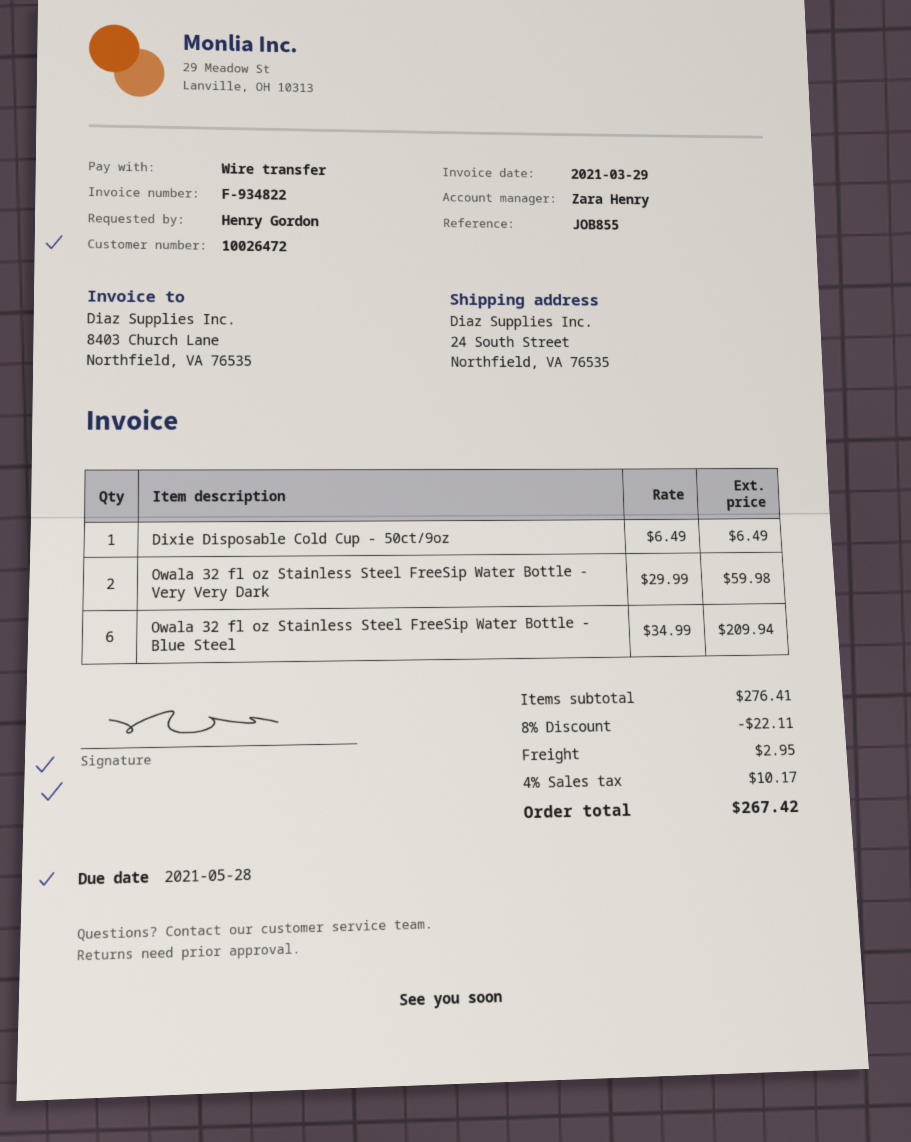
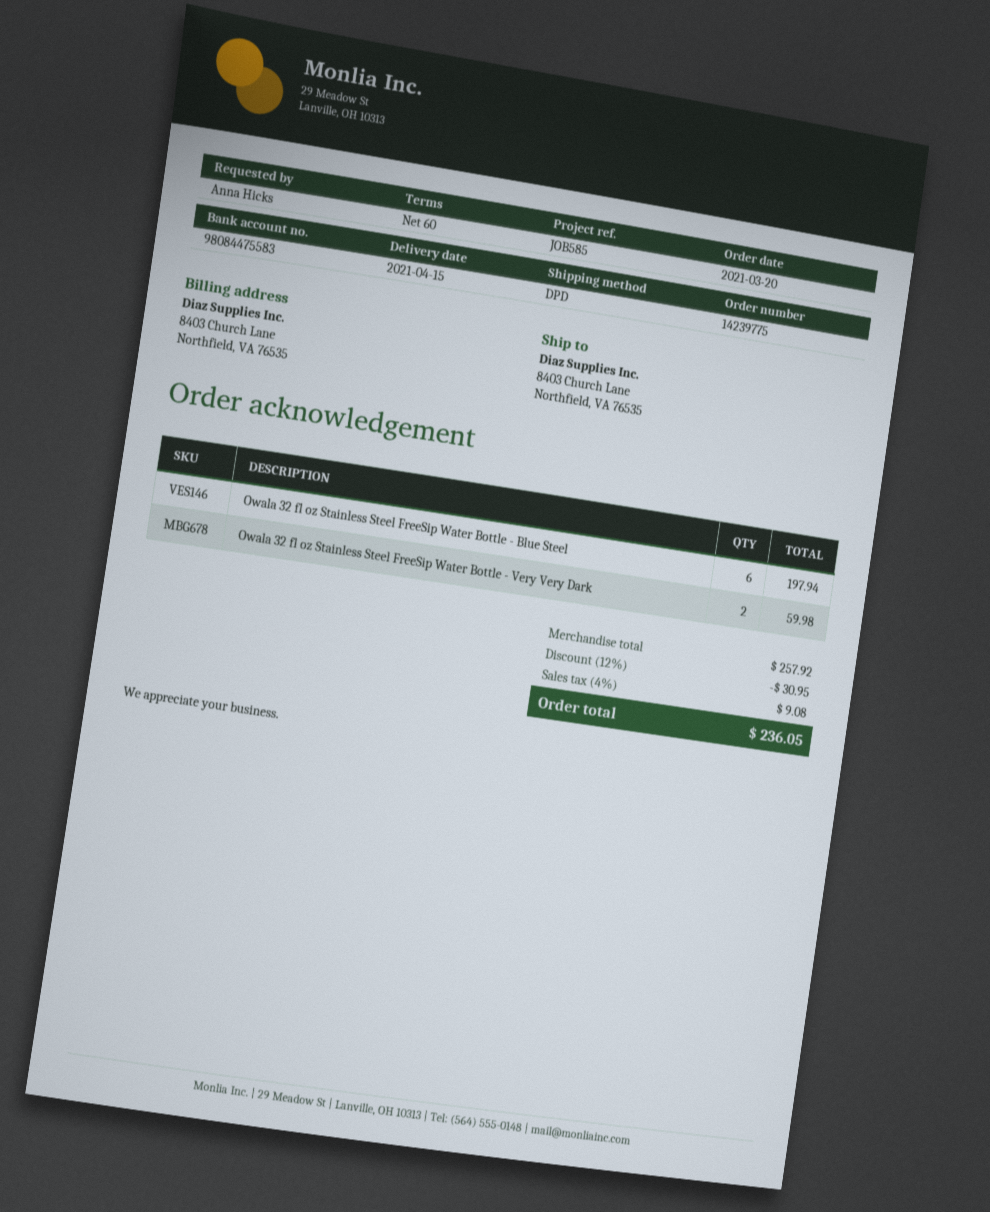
reference: JOB855 -> JOB585
ordered by: Henry Gordon -> Anna Hicks
ship to: 24 South Street, Northfield, VA 76535 -> 8403 Church Lane, Northfield, VA 76535
Dixie Disposable Cold Cup - 50ct/9oz: 1 for 6.49 -> none
Owala 32 fl oz Stainless Steel FreeSip Water Bottle - Blue Steel: 6 for 209.94 -> 6 for 197.94
subtotal: 276.41 -> 257.92
discount: 8% = 22.11 -> 12% = 30.95
shipping: 2.95 -> none
tax: 4% = 10.17 -> 4% = 9.08
total: 267.42 -> 236.05

